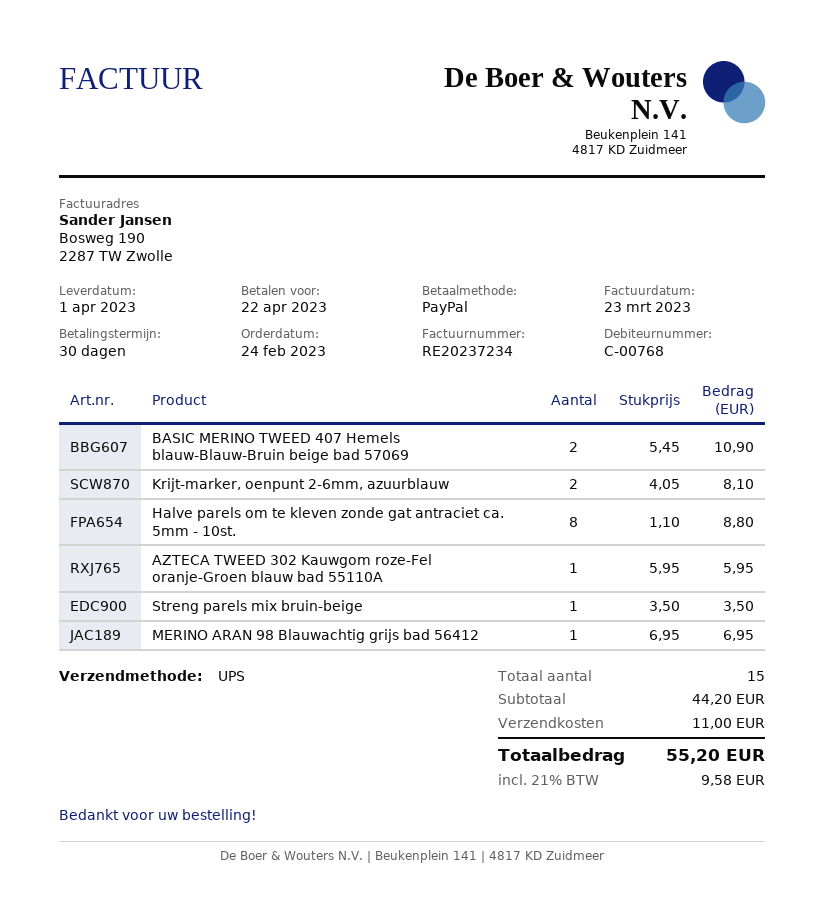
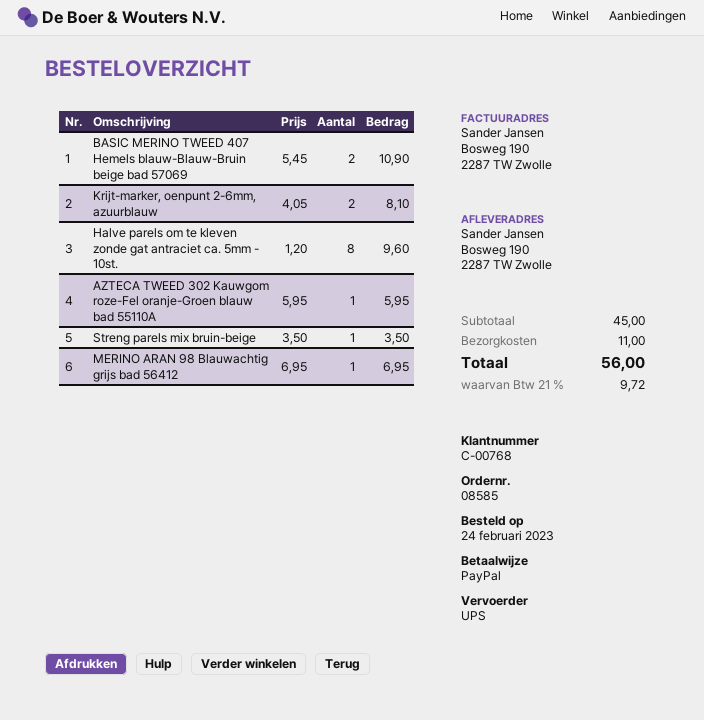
Halve parels om te kleven zonde gat antraciet ca. 5mm - 10st.: 8 x 1.10 = 8.80 -> 8 x 1.20 = 9.60
subtotal: 44.20 -> 45.00
tax: 21% = 9.58 -> 21% = 9.72
total: 55.20 -> 56.00

